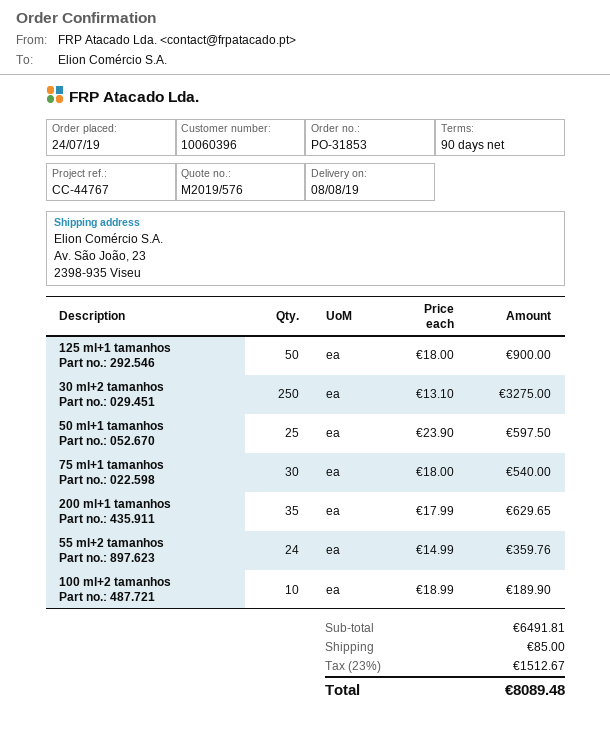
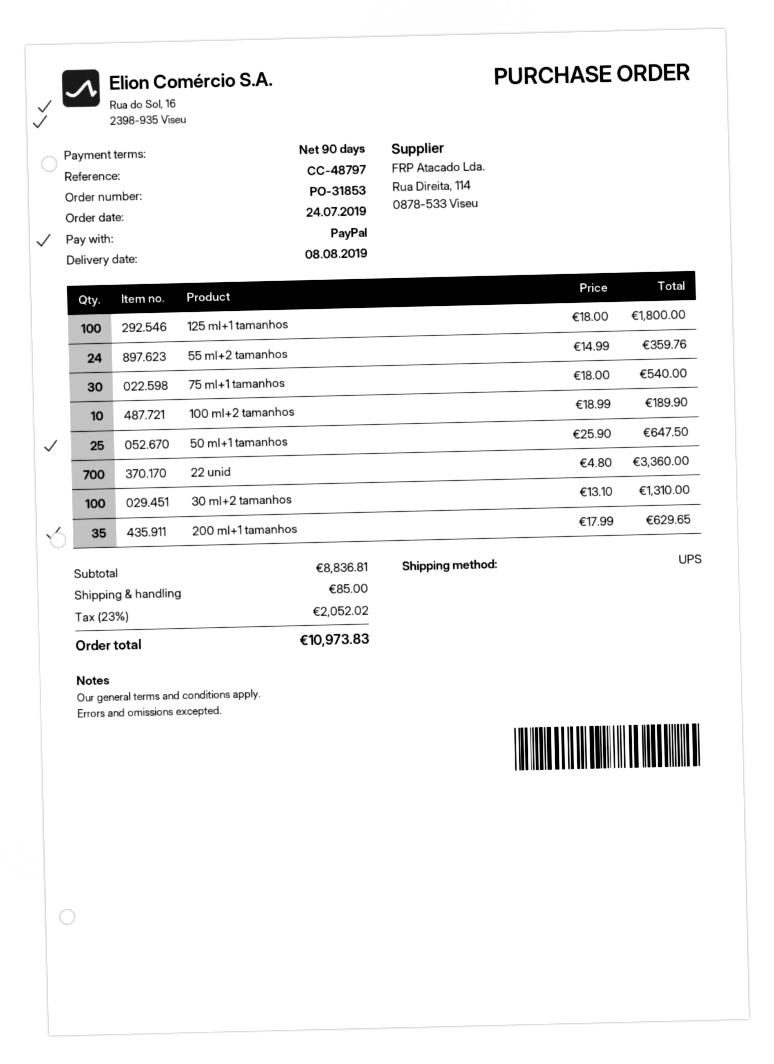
reference: CC-44767 -> CC-48797
125 ml+1 tamanhos: 50 x 18.00 = 900.00 -> 100 x 18.00 = 1800.00
30 ml+2 tamanhos: 250 x 13.10 = 3275.00 -> 100 x 13.10 = 1310.00
50 ml+1 tamanhos: 25 x 23.90 = 597.50 -> 25 x 25.90 = 647.50
22 unid: none -> 700 x 4.80 = 3360.00
subtotal: 6491.81 -> 8836.81
tax: 23% = 1512.67 -> 23% = 2052.02
total: 8089.48 -> 10973.83

